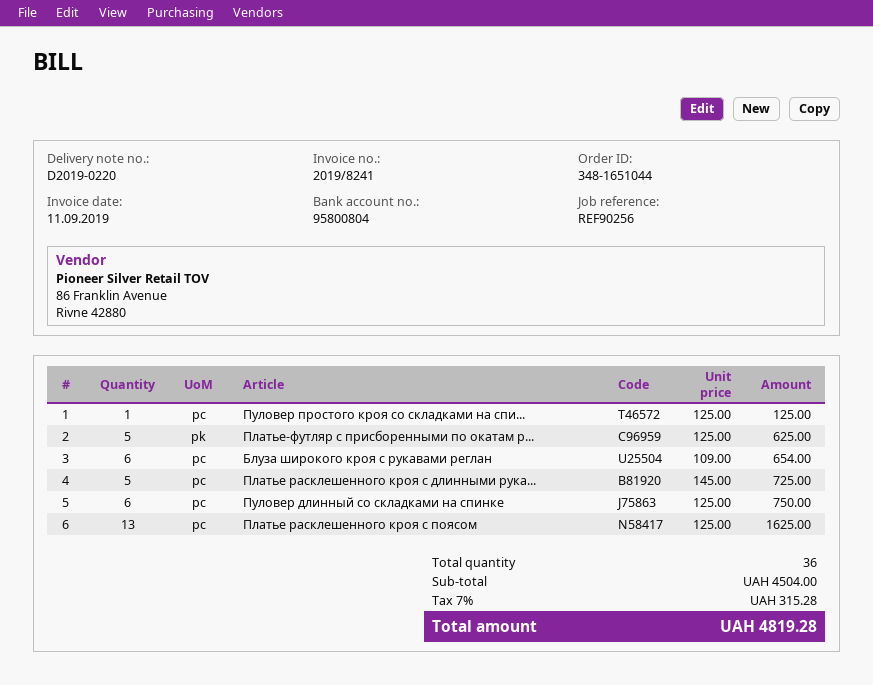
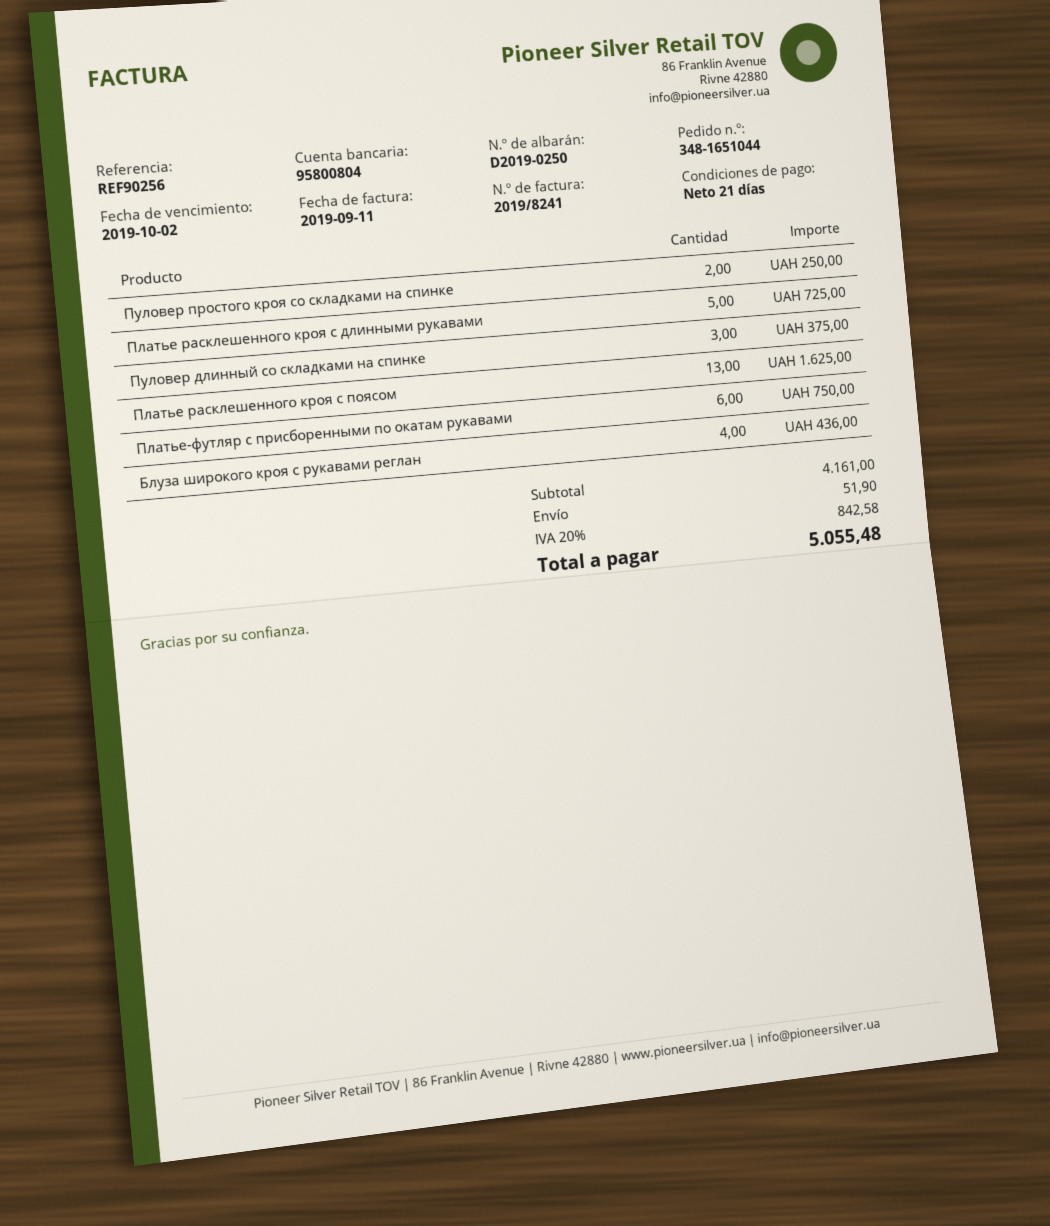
delivery note number: D2019-0220 -> D2019-0250
Пуловер простого кроя со складками на спи...: 1 for 125.00 -> 2 for 250.00
Платье-футляр с присборенными по окатам р...: 5 for 625.00 -> 6 for 750.00
Блуза широкого кроя с рукавами реглан: 6 for 654.00 -> 4 for 436.00
Пуловер длинный со складками на спинке: 6 for 750.00 -> 3 for 375.00
subtotal: 4504.00 -> 4161.00
shipping: none -> 51.90
tax: 7% = 315.28 -> 20% = 842.58
total: 4819.28 -> 5055.48

